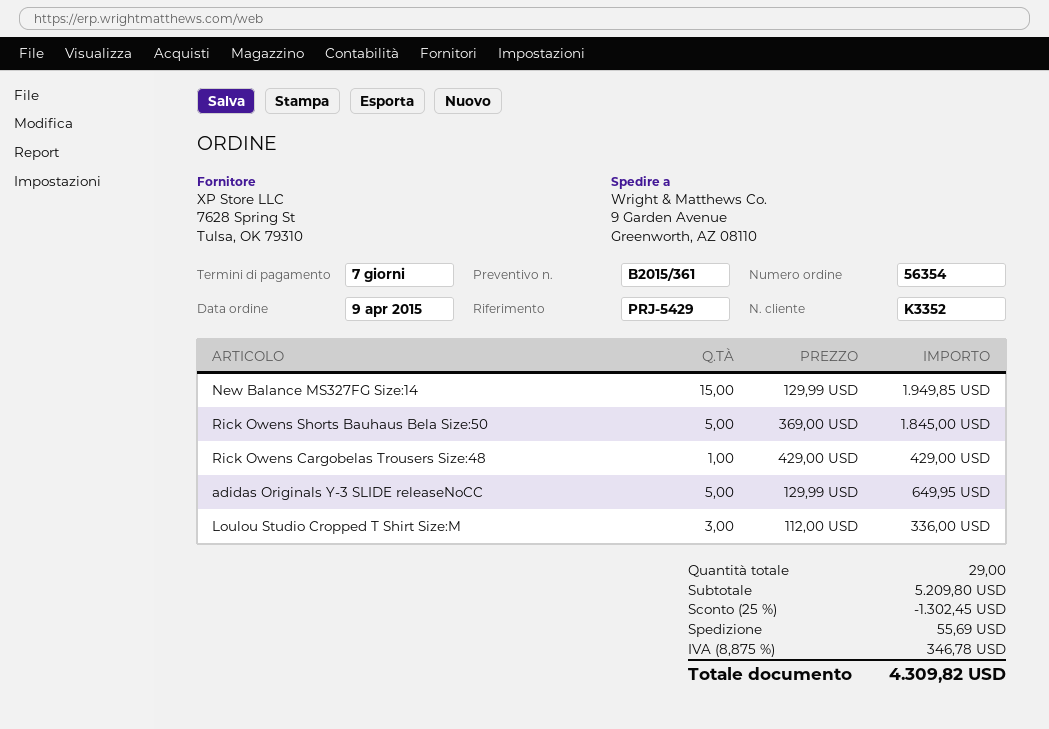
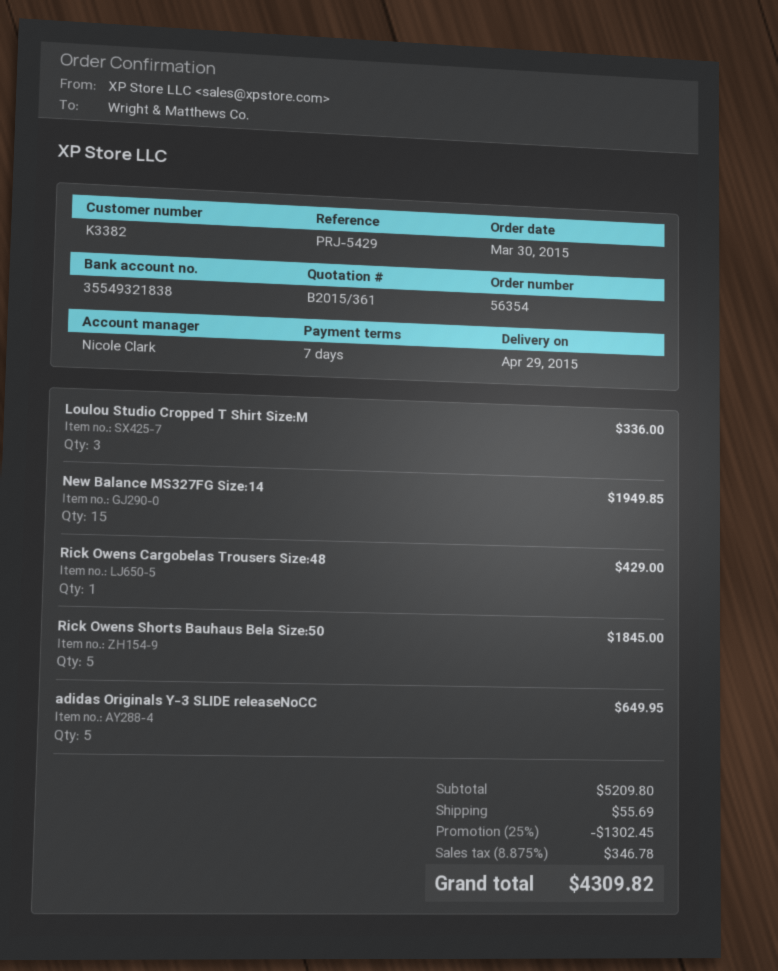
order date: 2015-04-09 -> 2015-03-30
customer number: K3352 -> K3382

